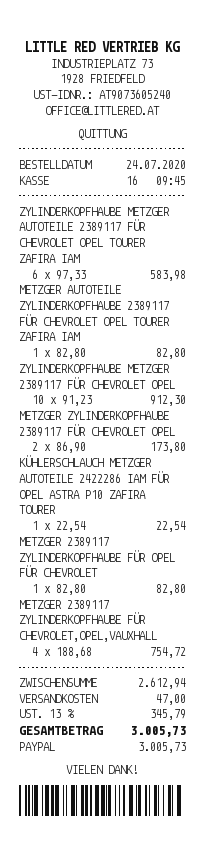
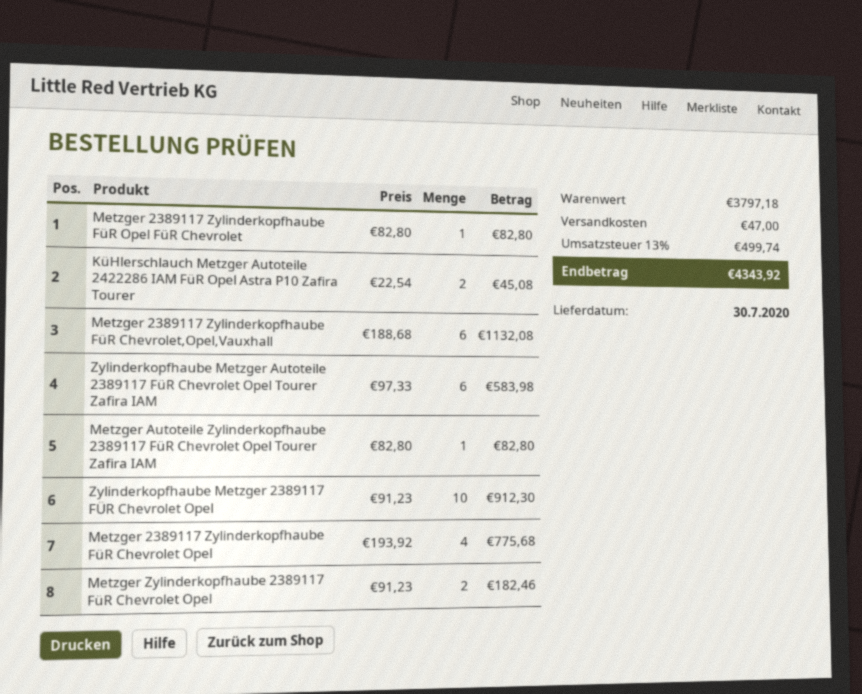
METZGER ZYLINDERKOPFHAUBE 2389117 FÜR CHEVROLET OPEL: 2 x 86.90 = 173.80 -> 2 x 91.23 = 182.46
KÜHLERSCHLAUCH METZGER AUTOTEILE 2422286 IAM FÜR OPEL ASTRA P10 ZAFIRA TOURER: 1 x 22.54 = 22.54 -> 2 x 22.54 = 45.08
METZGER 2389117 ZYLINDERKOPFHAUBE FÜR CHEVROLET,OPEL,VAUXHALL: 4 x 188.68 = 754.72 -> 6 x 188.68 = 1132.08
Metzger 2389117 Zylinderkopfhaube FüR Chevrolet Opel: none -> 4 x 193.92 = 775.68
subtotal: 2612.94 -> 3797.18
tax: 13% = 345.79 -> 13% = 499.74
total: 3005.73 -> 4343.92

